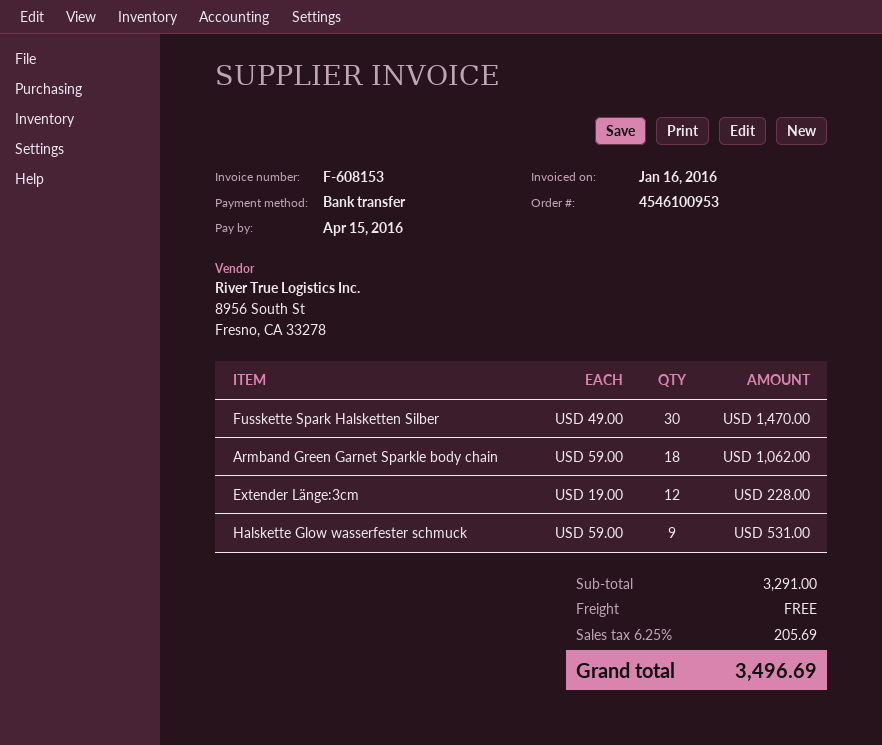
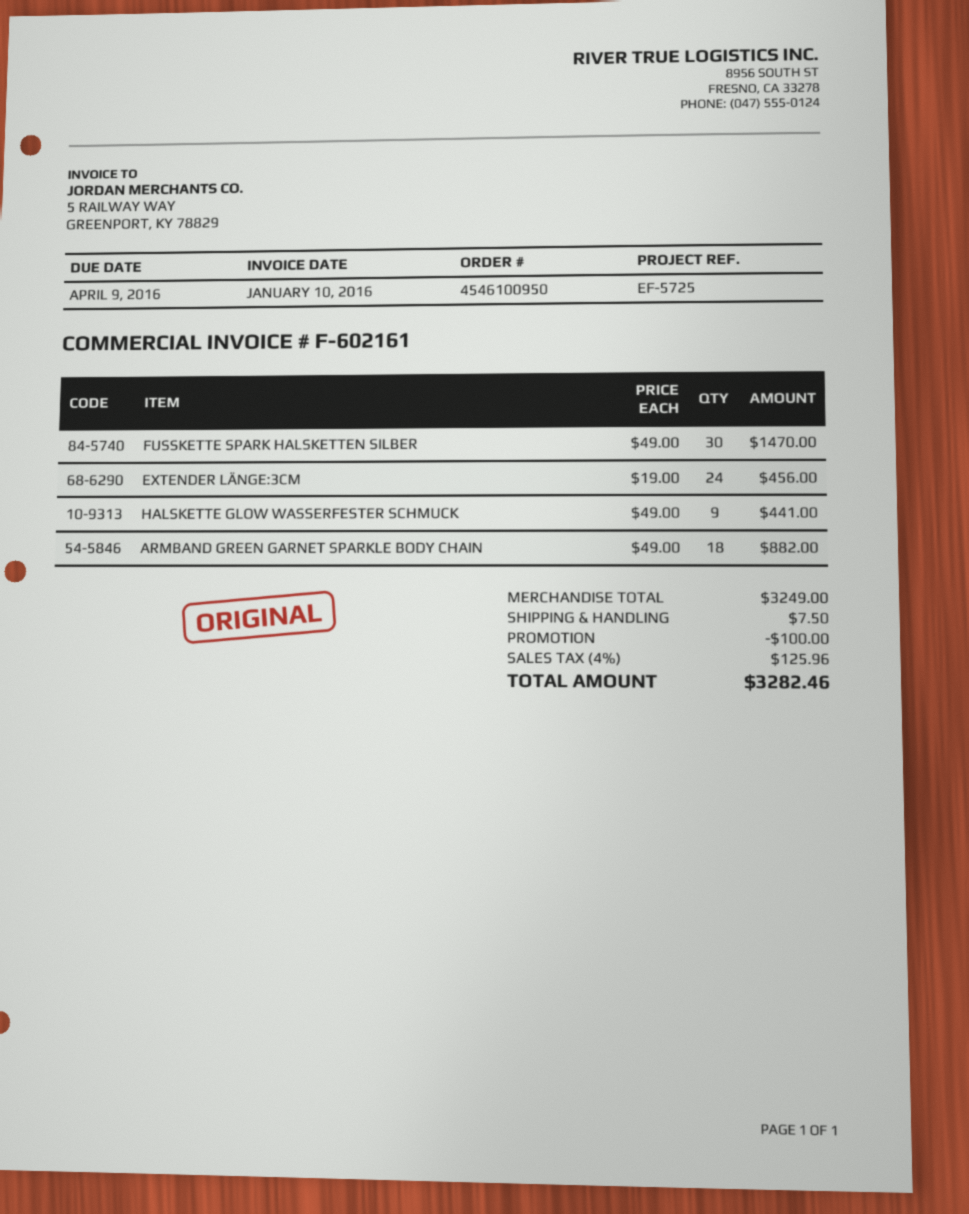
order number: 4546100953 -> 4546100950
invoice number: F-608153 -> F-602161
invoice date: 2016-01-16 -> 2016-01-10
due date: 2016-04-15 -> 2016-04-09
Armband Green Garnet Sparkle body chain: 18 x 59.00 = 1062.00 -> 18 x 49.00 = 882.00
Extender Länge:3cm: 12 x 19.00 = 228.00 -> 24 x 19.00 = 456.00
Halskette Glow wasserfester schmuck: 9 x 59.00 = 531.00 -> 9 x 49.00 = 441.00
subtotal: 3291.00 -> 3249.00
discount: none -> 100.00
shipping: 0.00 -> 7.50
tax: 6.25% = 205.69 -> 4% = 125.96
total: 3496.69 -> 3282.46

